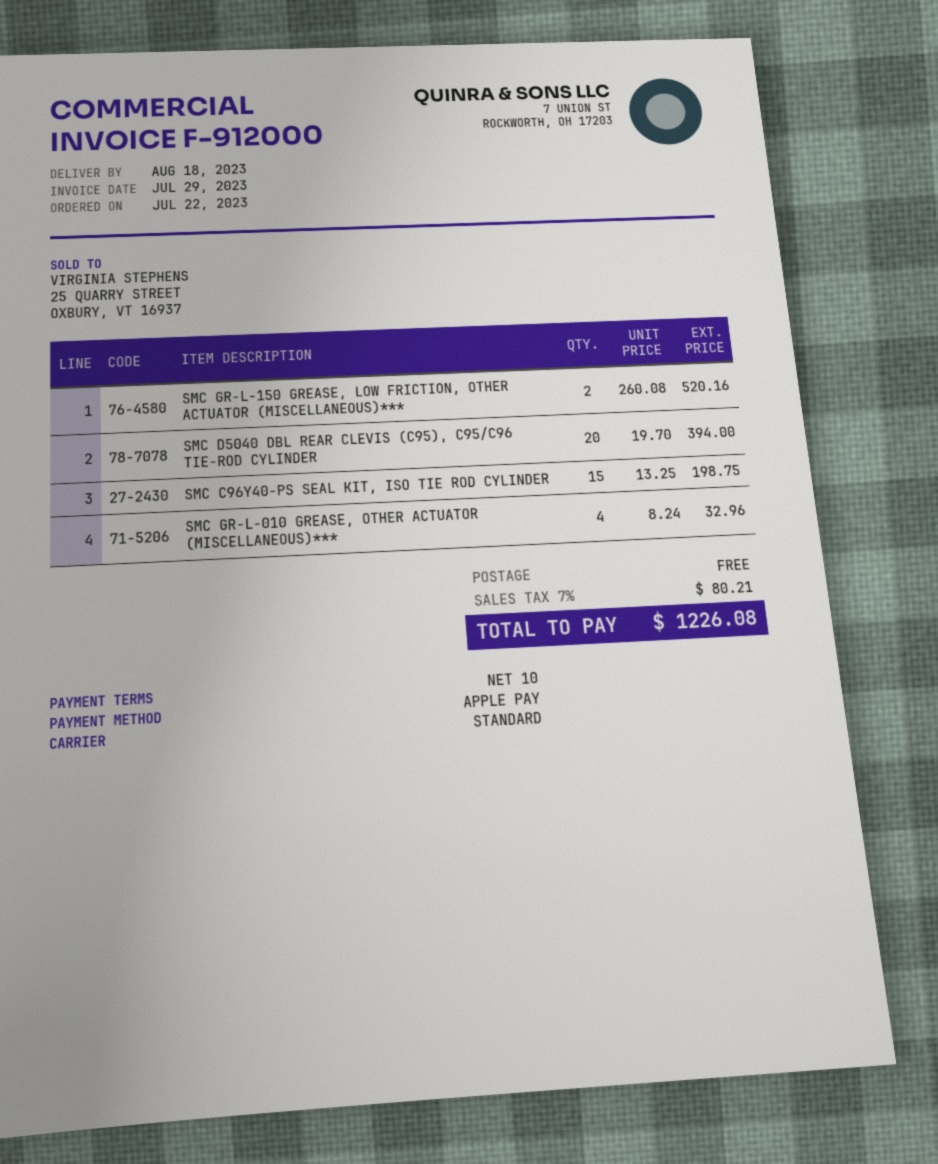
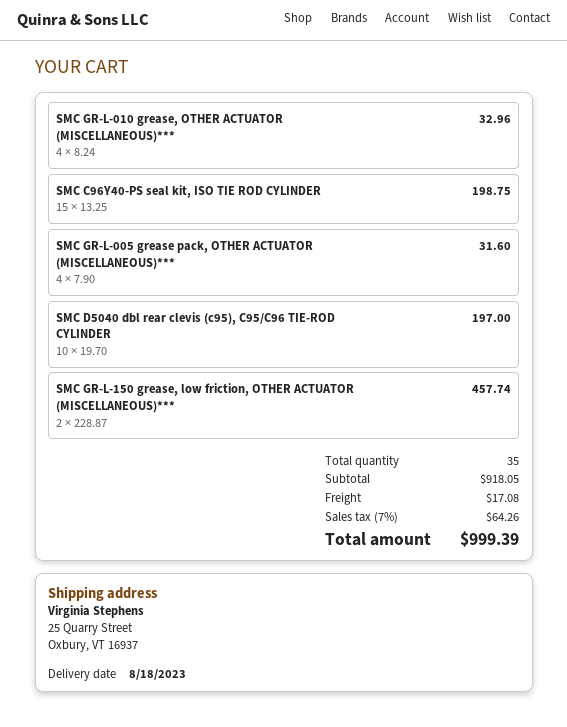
SMC GR-L-150 GREASE, LOW FRICTION, OTHER ACTUATOR (MISCELLANEOUS)***: 2 x 260.08 = 520.16 -> 2 x 228.87 = 457.74
SMC D5040 DBL REAR CLEVIS (C95), C95/C96 TIE-ROD CYLINDER: 20 x 19.70 = 394.00 -> 10 x 19.70 = 197.00
SMC GR-L-005 grease pack, OTHER ACTUATOR (MISCELLANEOUS)***: none -> 4 x 7.90 = 31.60
shipping: 0.00 -> 17.08
tax: 7% = 80.21 -> 7% = 64.26
total: 1226.08 -> 999.39

